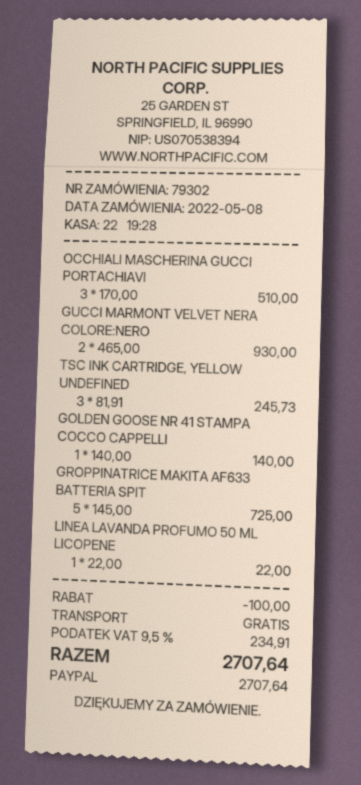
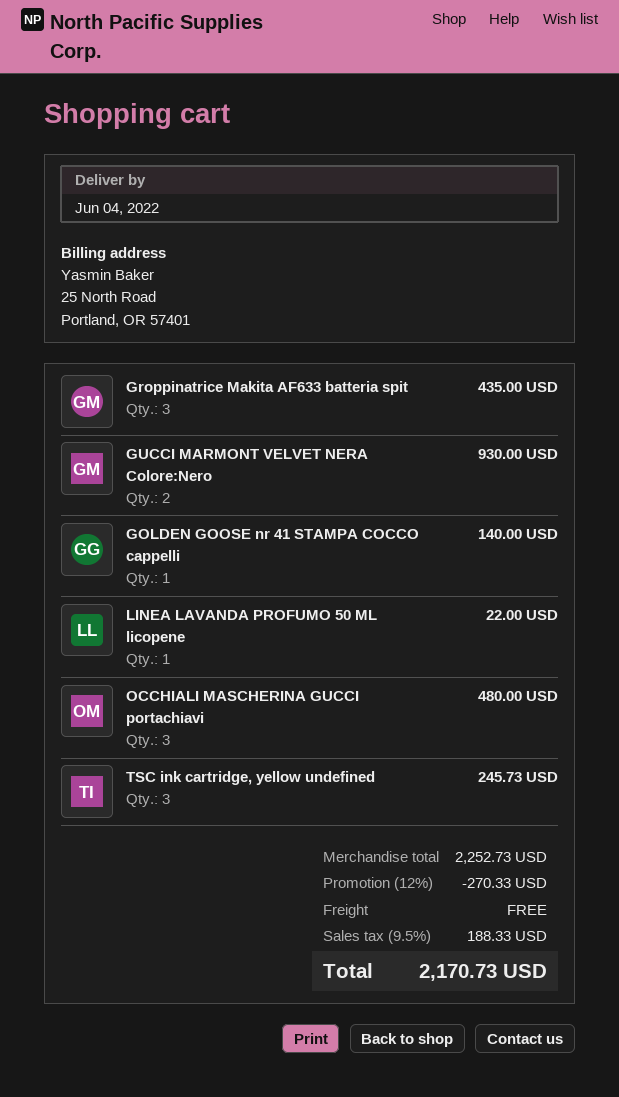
OCCHIALI MASCHERINA GUCCI PORTACHIAVI: 3 for 510.00 -> 3 for 480.00
GROPPINATRICE MAKITA AF633 BATTERIA SPIT: 5 for 725.00 -> 3 for 435.00
discount: 100.00 -> 270.33
tax: 9.5% = 234.91 -> 9.5% = 188.33
total: 2707.64 -> 2170.73

